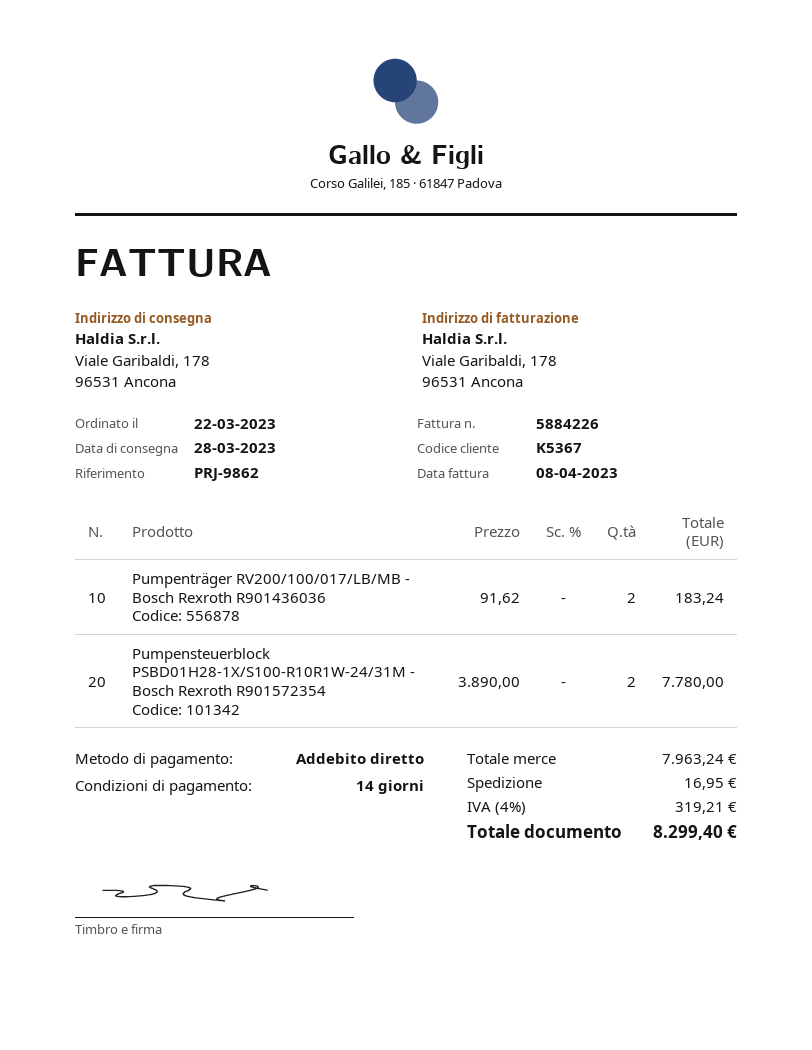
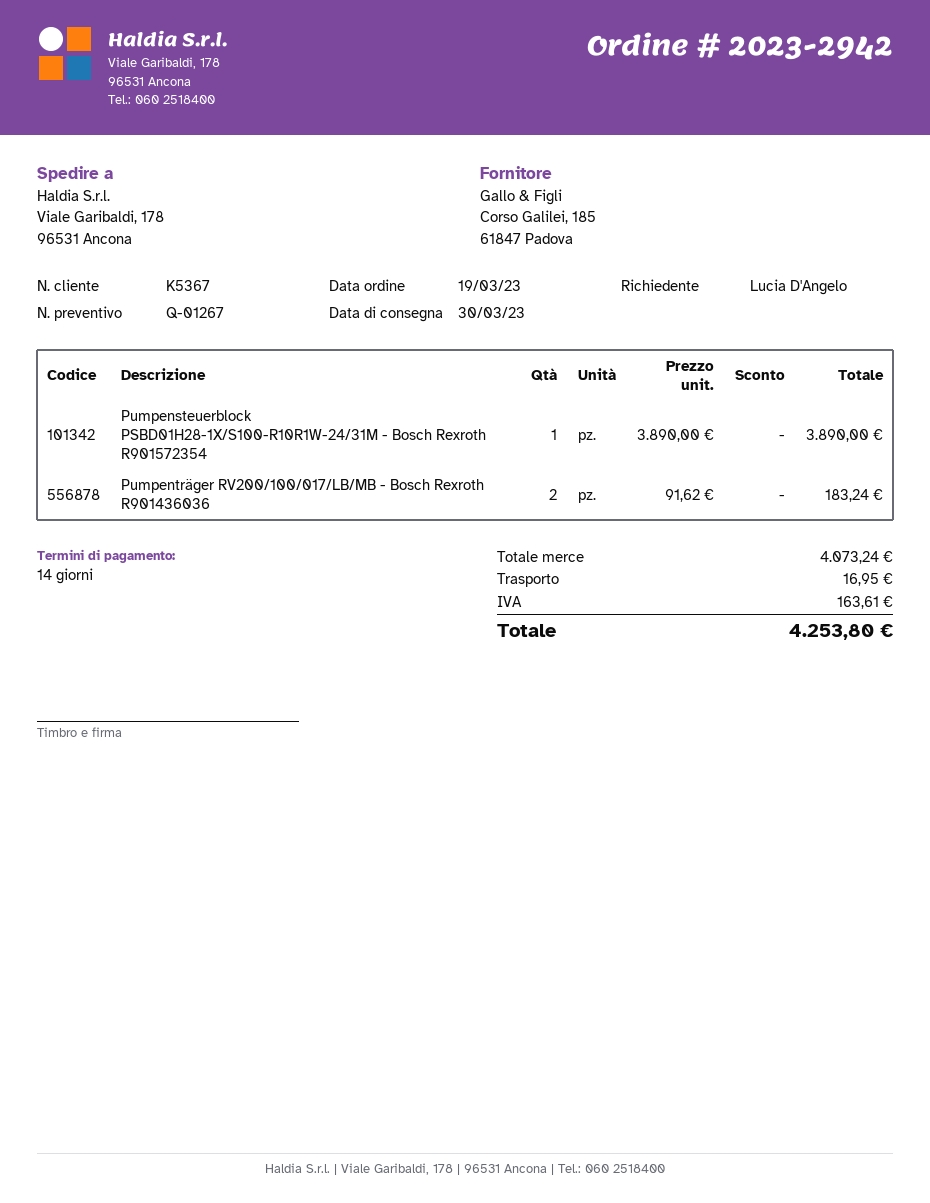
order date: 2023-03-22 -> 2023-03-19
delivery date: 2023-03-28 -> 2023-03-30
Pumpensteuerblock PSBD01H28-1X/S100-R10R1W-24/31M - Bosch Rexroth R901572354: 2 x 3890.00 = 7780.00 -> 1 x 3890.00 = 3890.00
subtotal: 7963.24 -> 4073.24
tax: 319.21 -> 163.61
total: 8299.40 -> 4253.80

